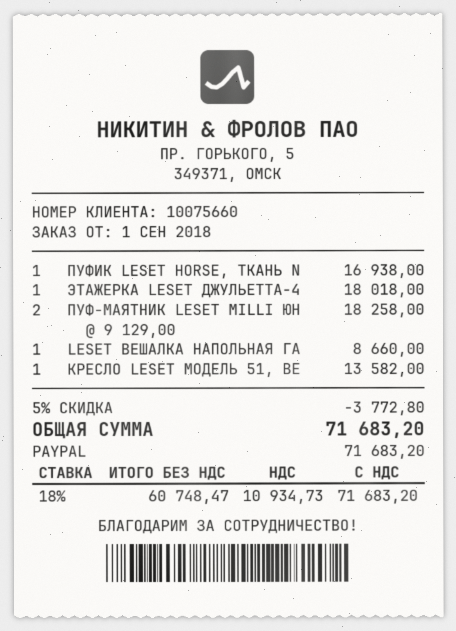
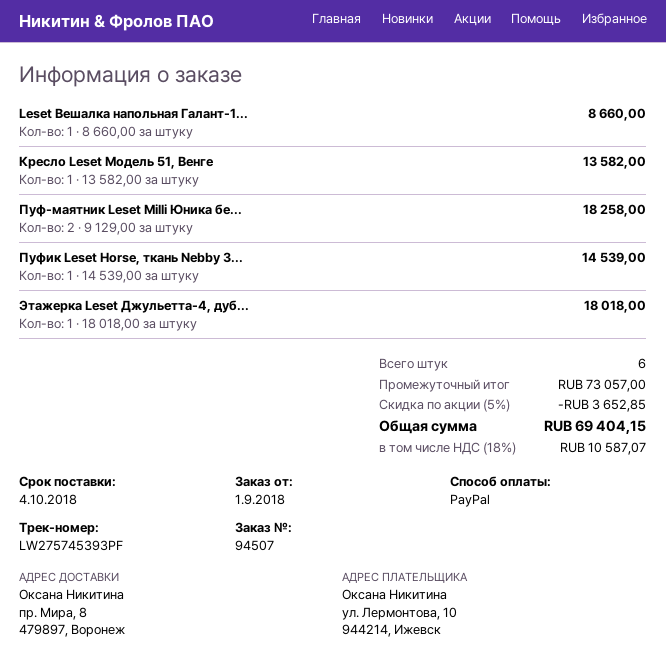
ПУФИК LESET HORSE, ТКАНЬ N: 1 x 16938.00 = 16938.00 -> 1 x 14539.00 = 14539.00
discount: 5% = 3772.80 -> 5% = 3652.85
tax: 18% = 10934.73 -> 18% = 10587.07
total: 71683.20 -> 69404.15

